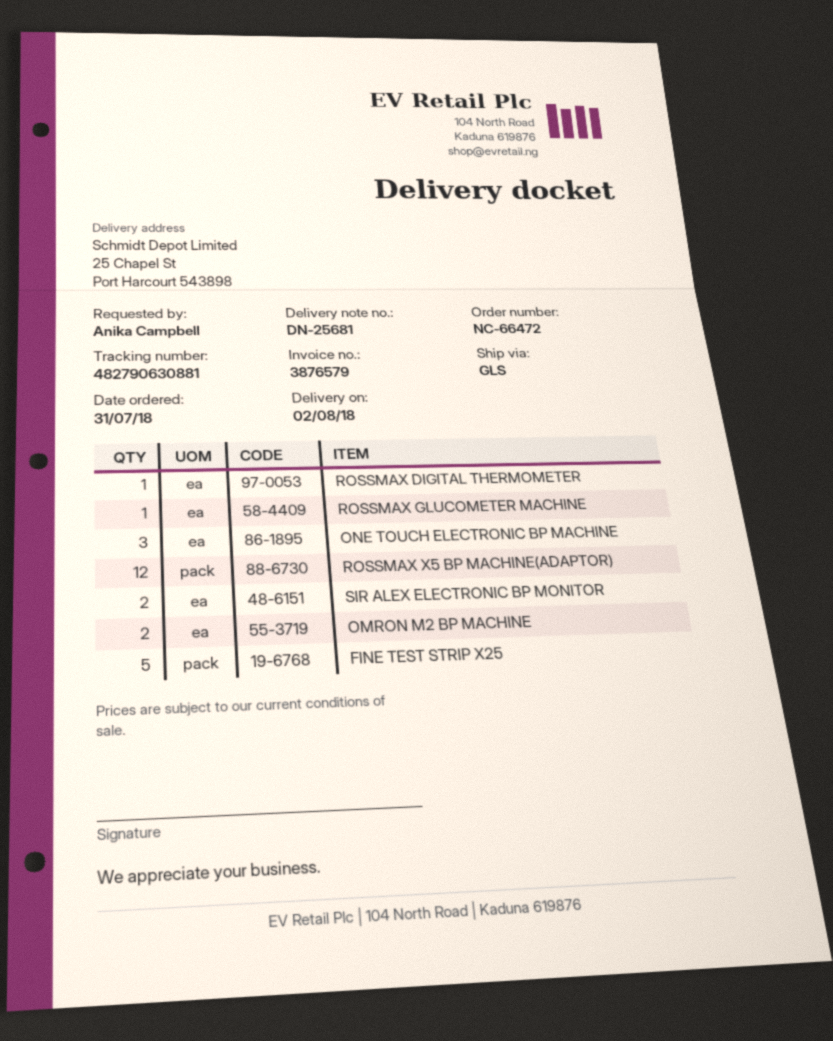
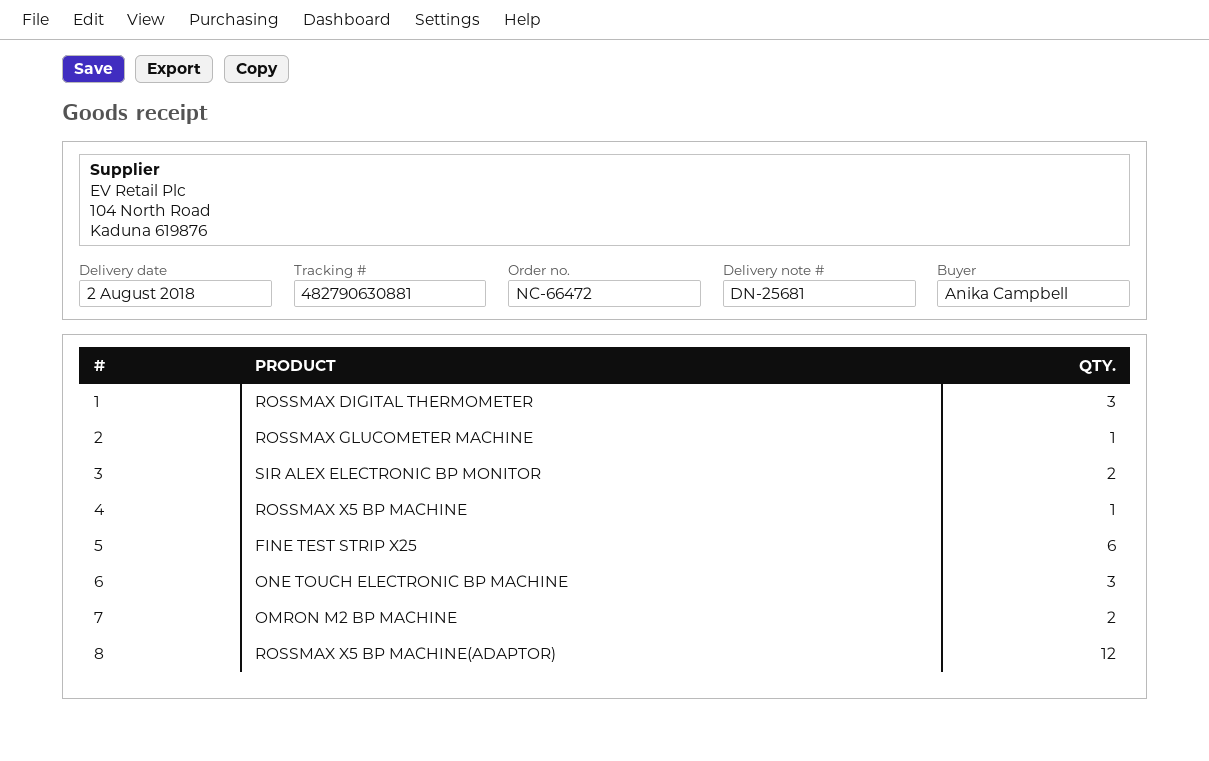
ROSSMAX DIGITAL THERMOMETER: 1 -> 3
FINE TEST STRIP X25: 5 -> 6
ROSSMAX X5 BP MACHINE: none -> 1

